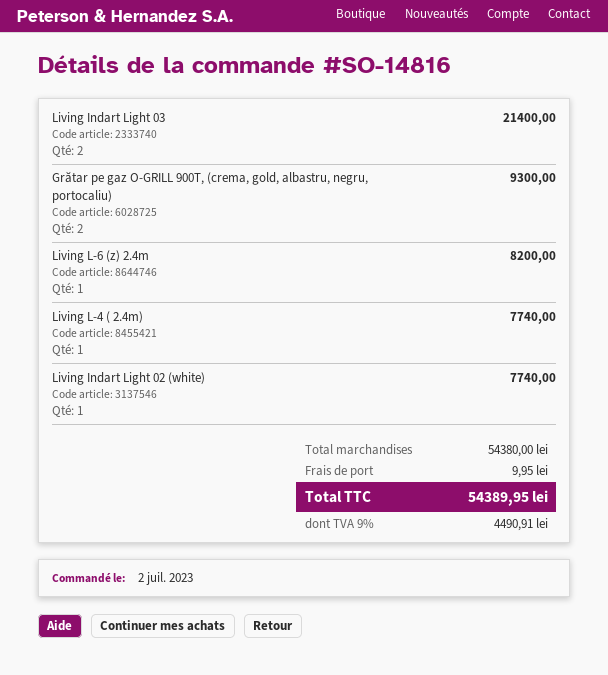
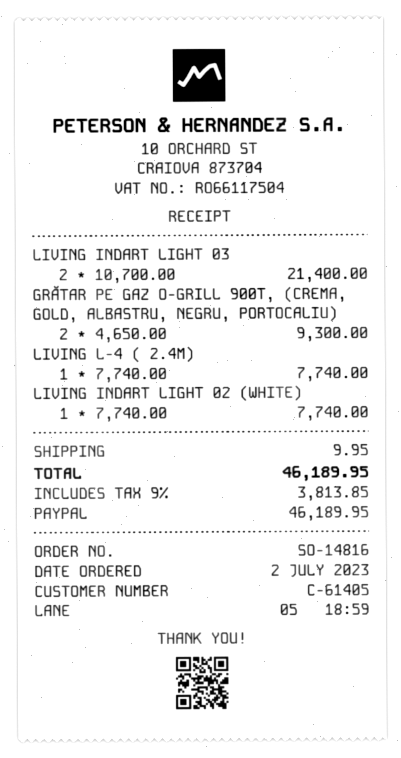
Living L-6 (z) 2.4m: 1 for 8200.00 -> none
tax: 9% = 4490.91 -> 9% = 3813.85
total: 54389.95 -> 46189.95

